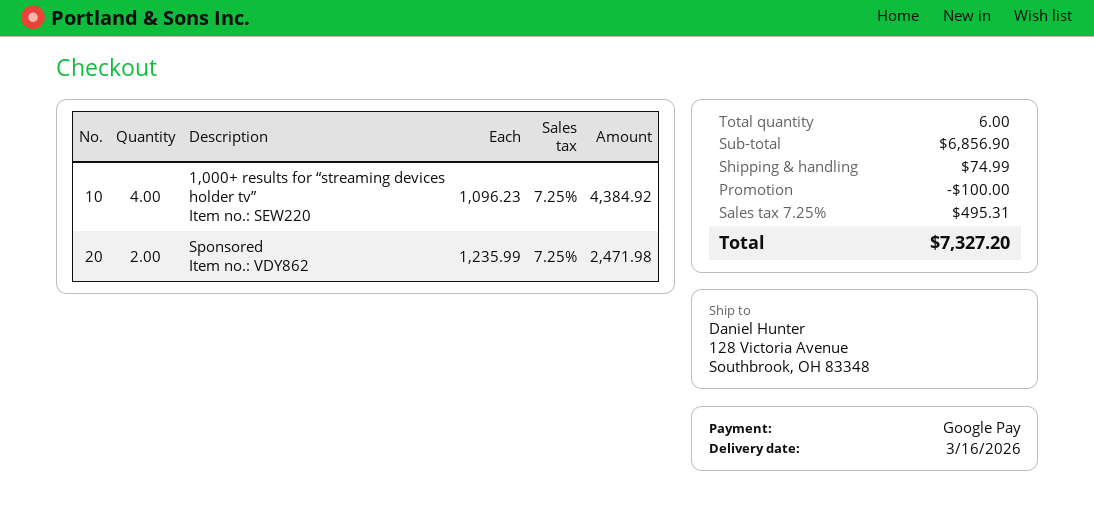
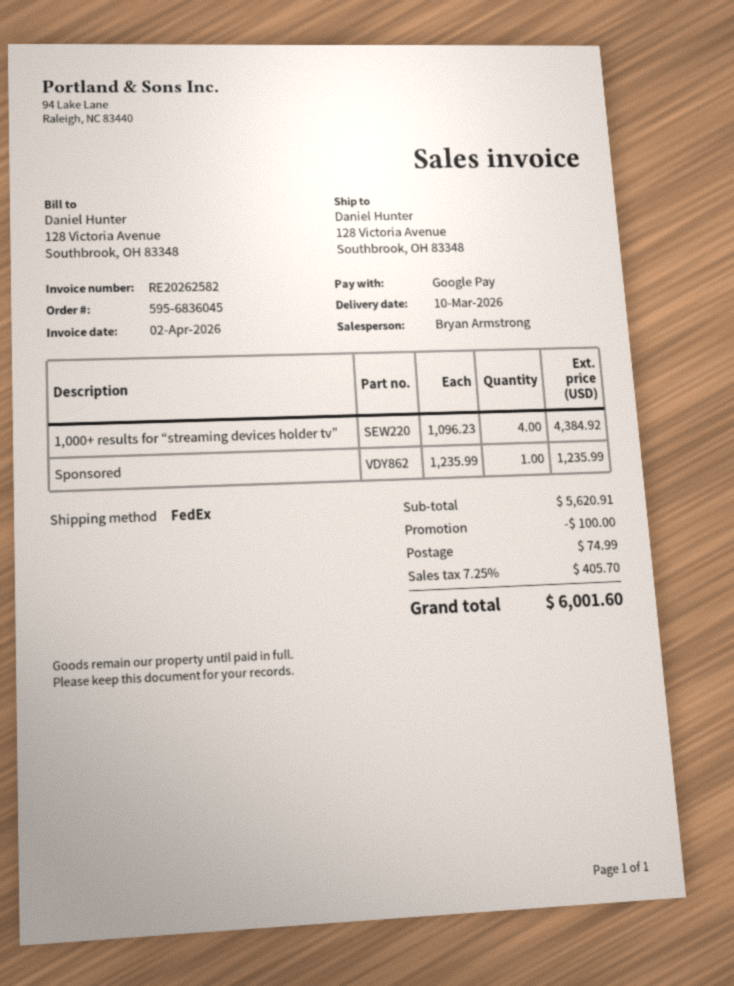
delivery date: 2026-03-16 -> 2026-03-10
Sponsored: 2 x 1235.99 = 2471.98 -> 1 x 1235.99 = 1235.99
subtotal: 6856.90 -> 5620.91
tax: 7.25% = 495.31 -> 7.25% = 405.70
total: 7327.20 -> 6001.60

